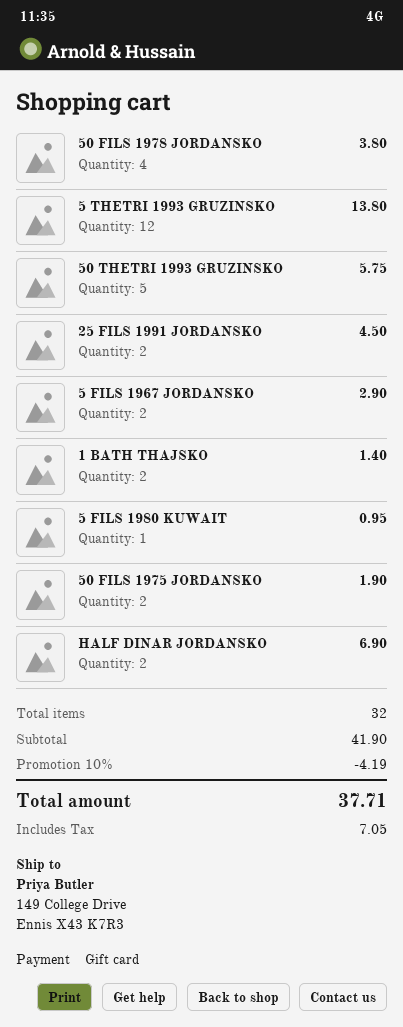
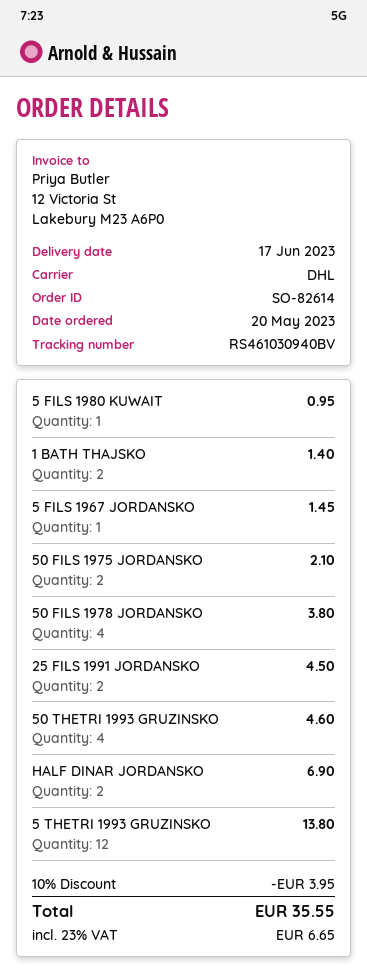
50 THETRI 1993 GRUZINSKO: 5 for 5.75 -> 4 for 4.60
5 FILS 1967 JORDANSKO: 2 for 2.90 -> 1 for 1.45
50 FILS 1975 JORDANSKO: 2 for 1.90 -> 2 for 2.10
discount: 10% = 4.19 -> 10% = 3.95
tax: 7.05 -> 6.65
total: 37.71 -> 35.55

